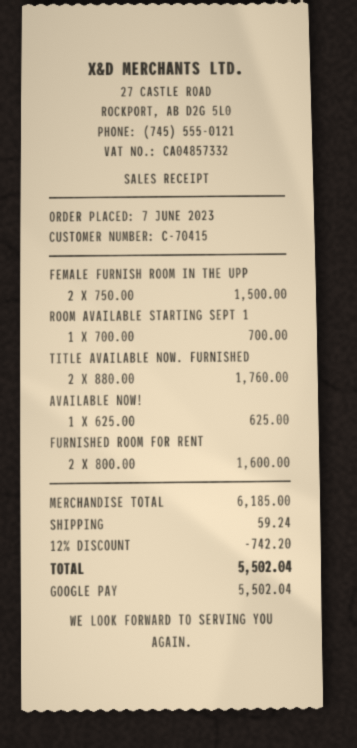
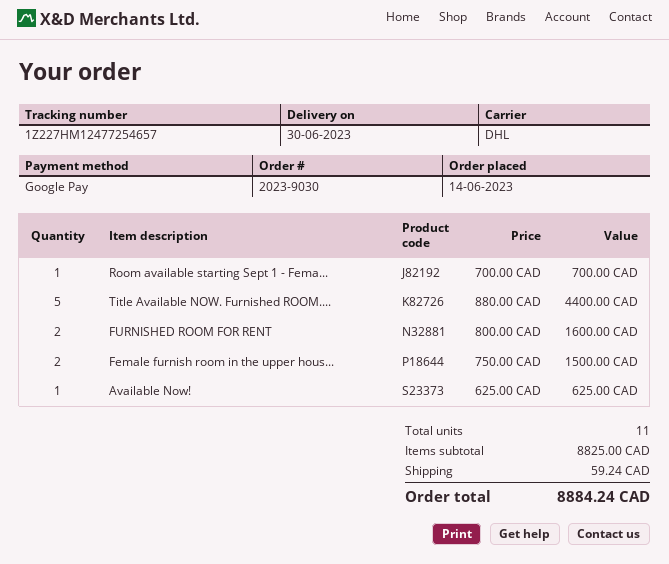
order date: 2023-06-07 -> 2023-06-14
TITLE AVAILABLE NOW. FURNISHED: 2 x 880.00 = 1760.00 -> 5 x 880.00 = 4400.00
subtotal: 6185.00 -> 8825.00
discount: 12% = 742.20 -> none
total: 5502.04 -> 8884.24

